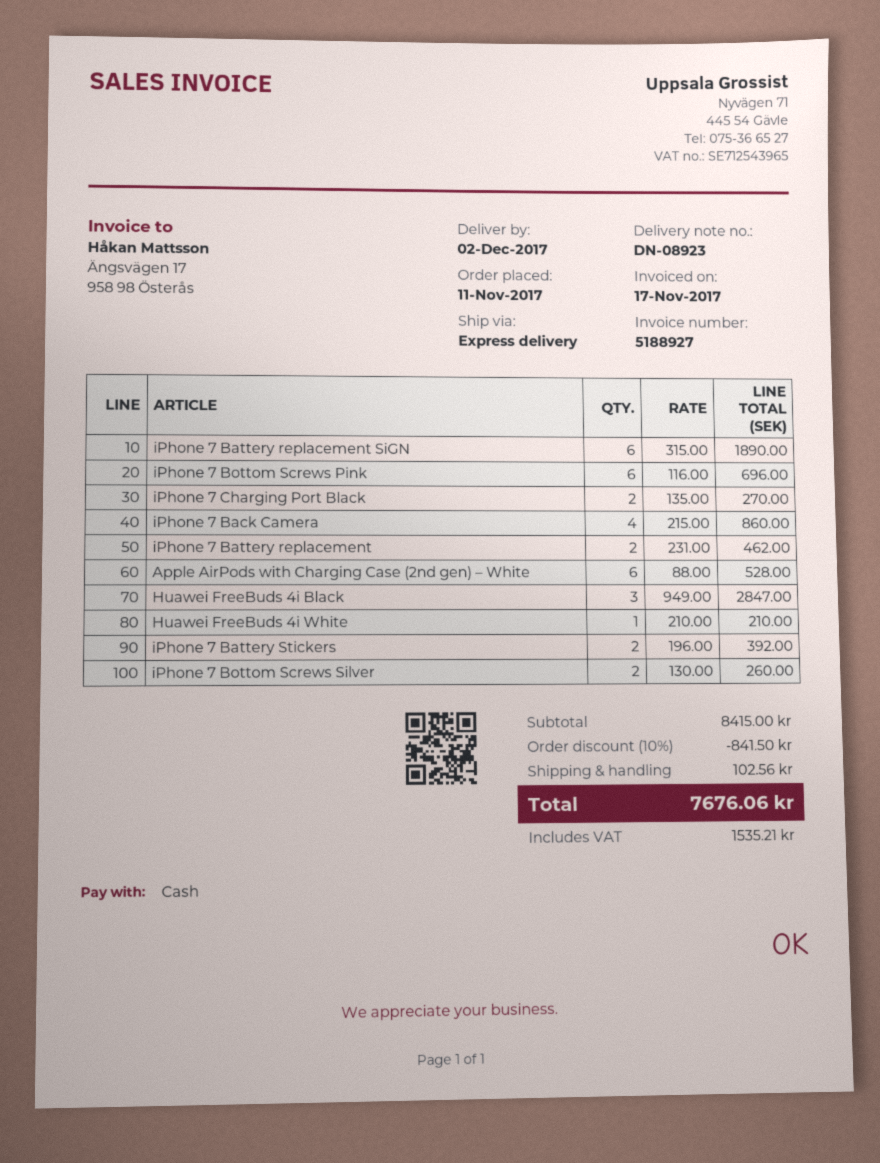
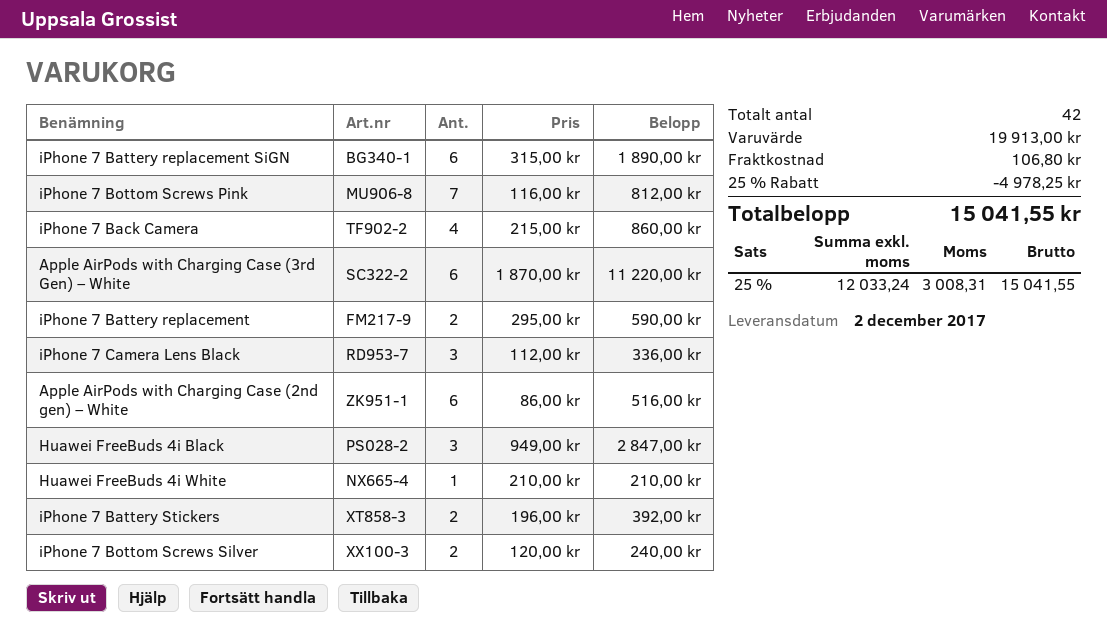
iPhone 7 Bottom Screws Pink: 6 x 116.00 = 696.00 -> 7 x 116.00 = 812.00
iPhone 7 Charging Port Black: 2 x 135.00 = 270.00 -> none
iPhone 7 Battery replacement: 2 x 231.00 = 462.00 -> 2 x 295.00 = 590.00
Apple AirPods with Charging Case (2nd gen) – White: 6 x 88.00 = 528.00 -> 6 x 86.00 = 516.00
iPhone 7 Bottom Screws Silver: 2 x 130.00 = 260.00 -> 2 x 120.00 = 240.00
Apple AirPods with Charging Case (3rd Gen) – White: none -> 6 x 1870.00 = 11220.00
iPhone 7 Camera Lens Black: none -> 3 x 112.00 = 336.00
subtotal: 8415.00 -> 19913.00
discount: 10% = 841.50 -> 25% = 4978.25
shipping: 102.56 -> 106.80
tax: 1535.21 -> 3008.31
total: 7676.06 -> 15041.55

